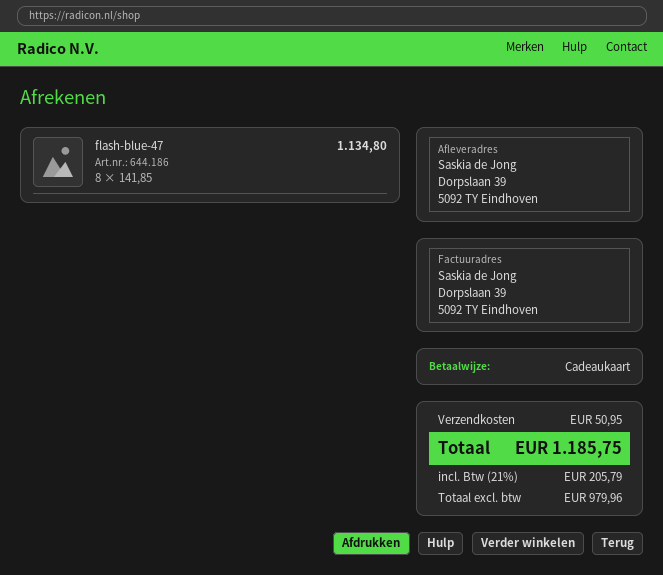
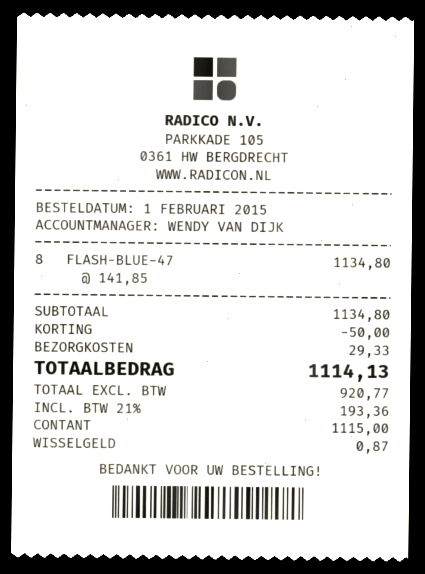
payment method: gift card -> cash
discount: none -> 50.00
shipping: 50.95 -> 29.33
net: 979.96 -> 920.77
tax: 21% = 205.79 -> 21% = 193.36
total: 1185.75 -> 1114.13

